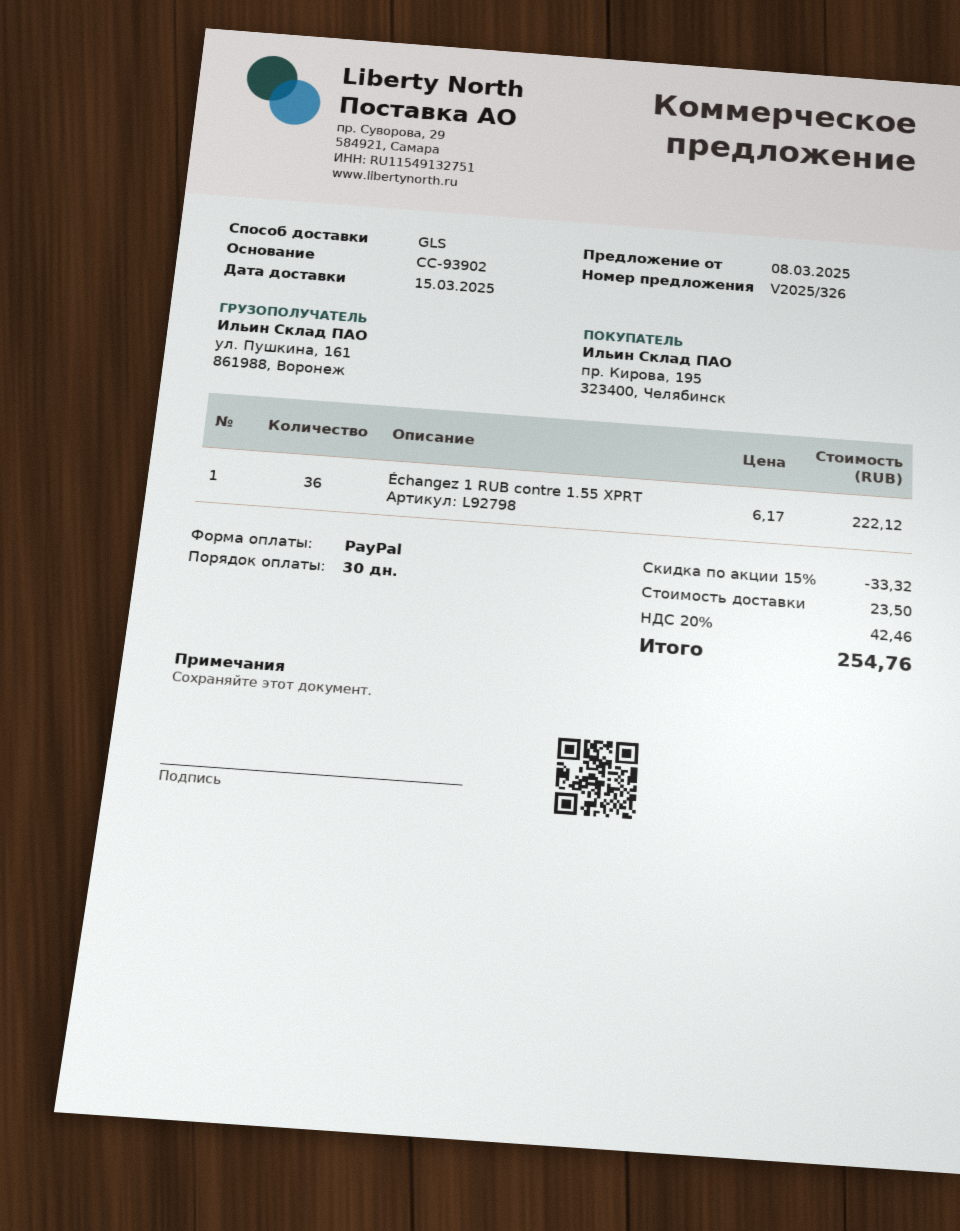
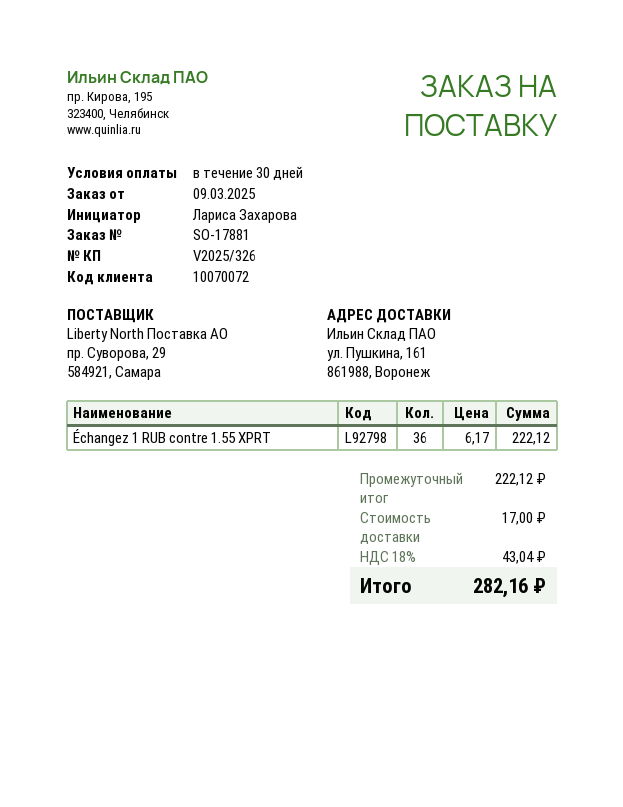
discount: 15% = 33.32 -> none
shipping: 23.50 -> 17.00
tax: 20% = 42.46 -> 18% = 43.04
total: 254.76 -> 282.16

